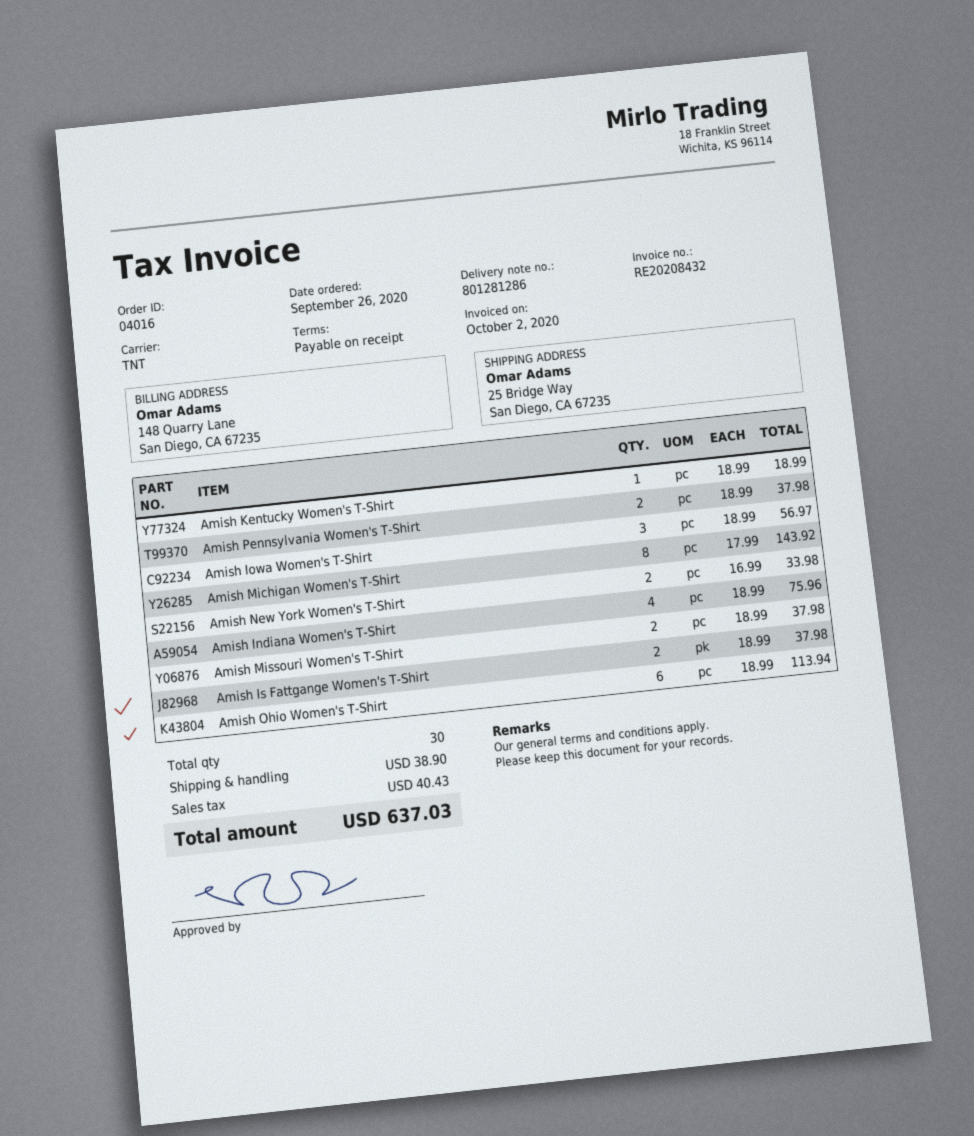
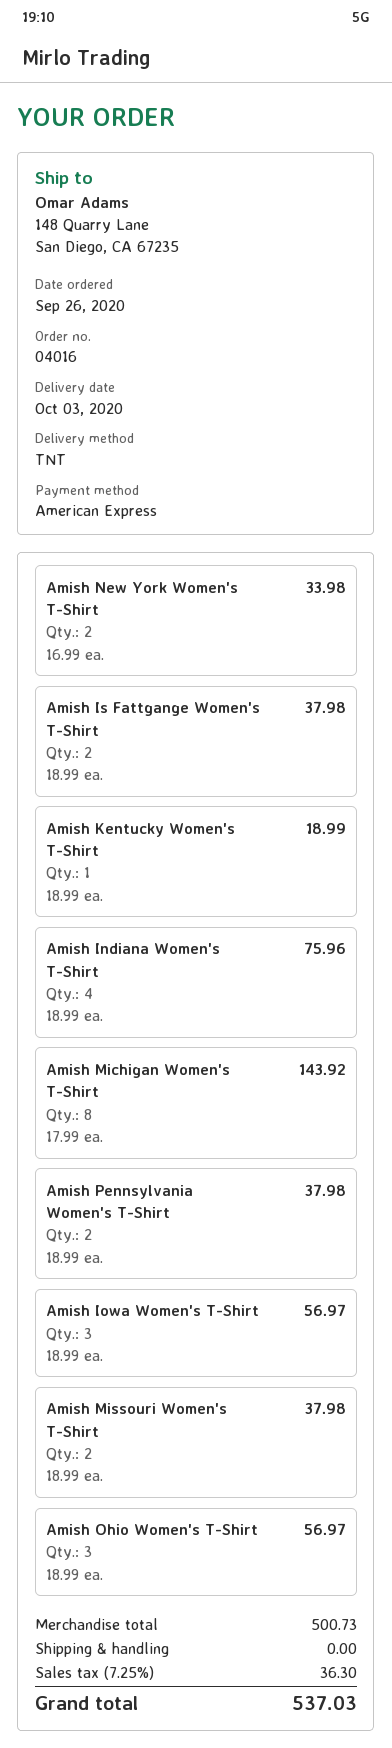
ship to: 25 Bridge Way, San Diego, CA 67235 -> 148 Quarry Lane, San Diego, CA 67235
Amish Ohio Women's T-Shirt: 6 x 18.99 = 113.94 -> 3 x 18.99 = 56.97
shipping: 38.90 -> 0.00
tax: 40.43 -> 36.30
total: 637.03 -> 537.03

